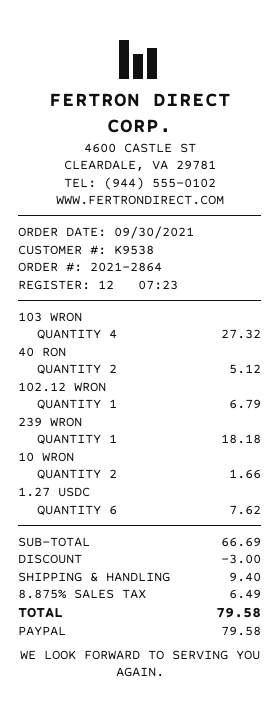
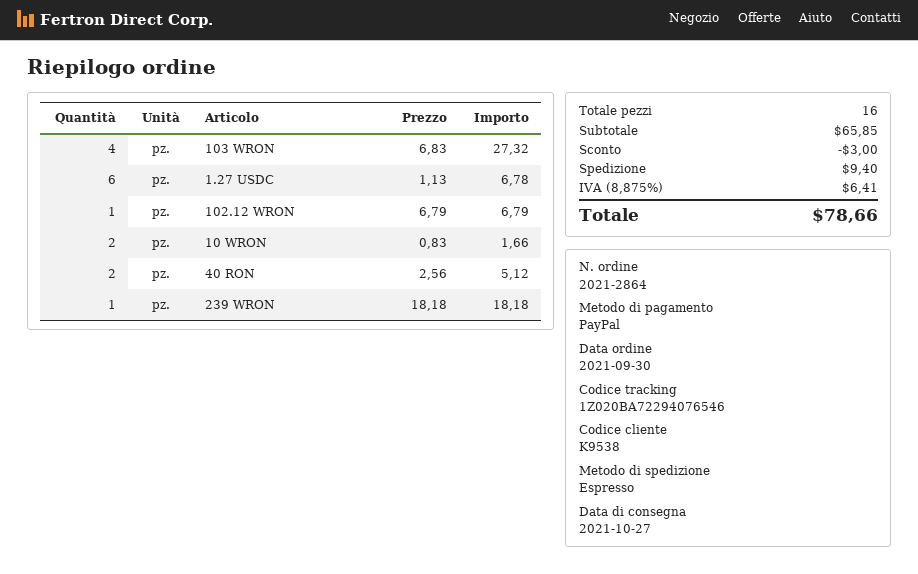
1.27 USDC: 6 for 7.62 -> 6 for 6.78
subtotal: 66.69 -> 65.85
tax: 8.875% = 6.49 -> 8.875% = 6.41
total: 79.58 -> 78.66

